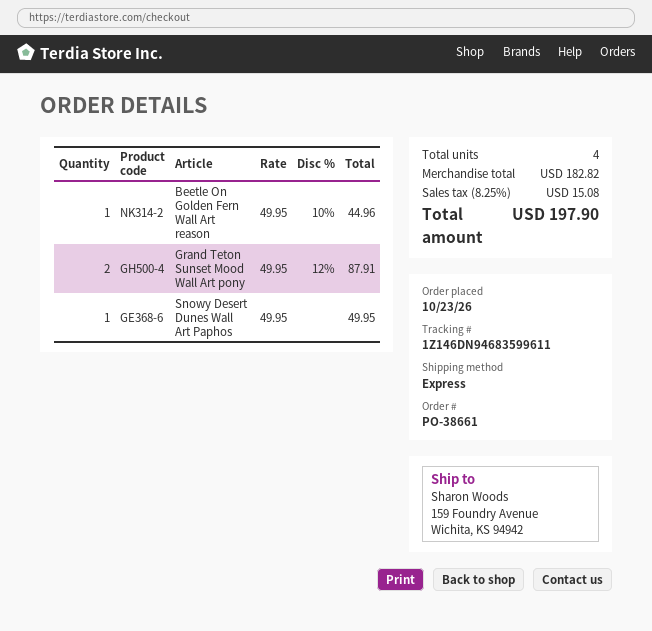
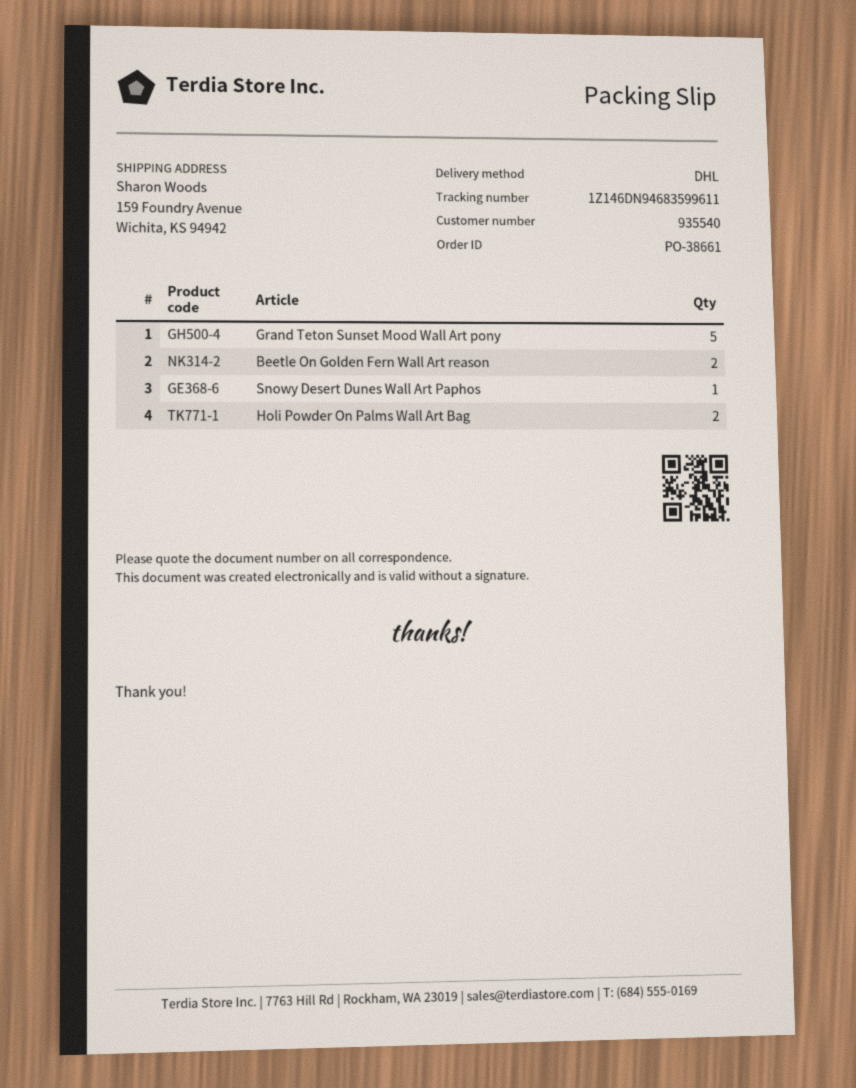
shipping method: express -> DHL
Beetle On Golden Fern Wall Art reason: 1 -> 2
Grand Teton Sunset Mood Wall Art pony: 2 -> 5
Holi Powder On Palms Wall Art Bag: none -> 2

